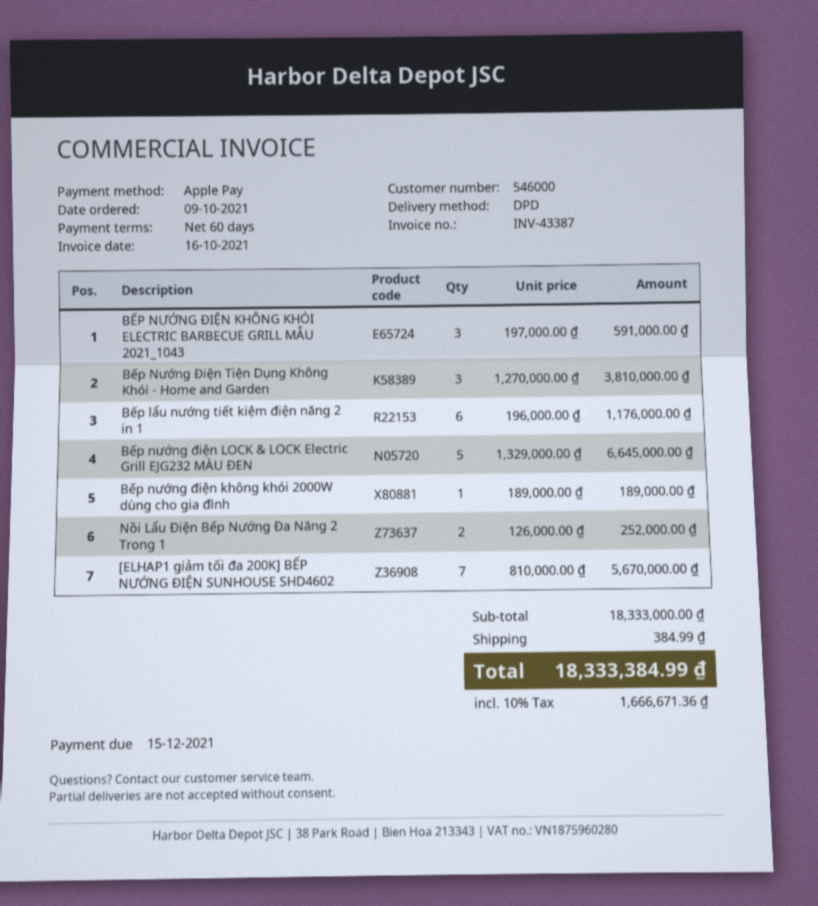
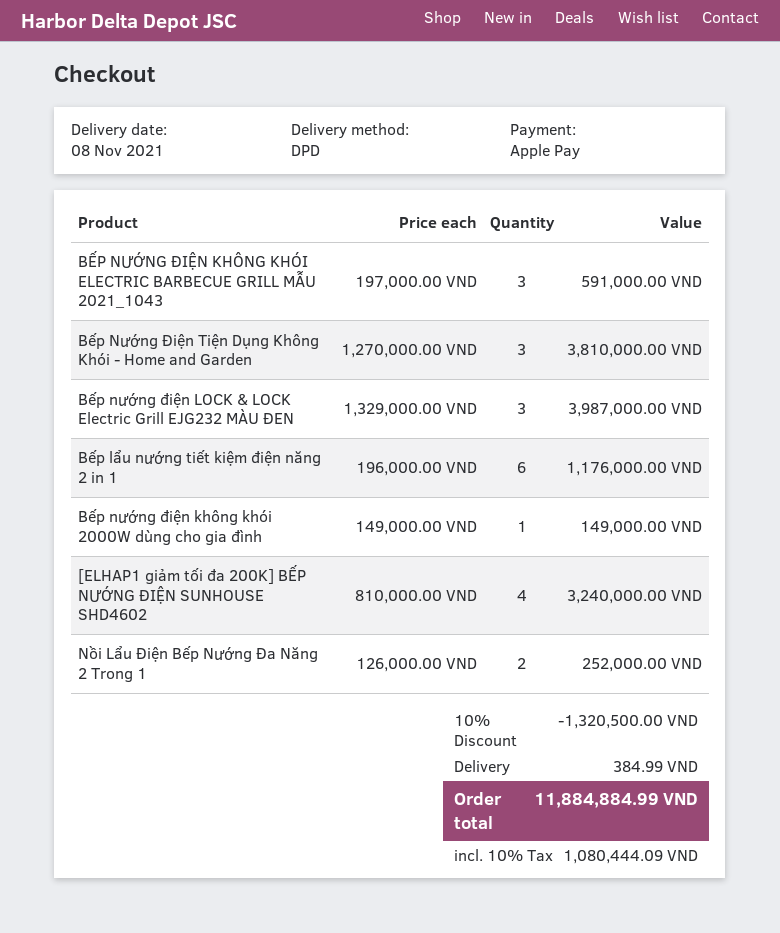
Bếp nướng điện LOCK & LOCK Electric Grill EJG232 MÀU ĐEN: 5 x 1329000.00 = 6645000.00 -> 3 x 1329000.00 = 3987000.00
Bếp nướng điện không khói 2000W dùng cho gia đình: 1 x 189000.00 = 189000.00 -> 1 x 149000.00 = 149000.00
[ELHAP1 giảm tối đa 200K] BẾP NƯỚNG ĐIỆN SUNHOUSE SHD4602: 7 x 810000.00 = 5670000.00 -> 4 x 810000.00 = 3240000.00
discount: none -> 10% = 1320500.00
tax: 10% = 1666671.36 -> 10% = 1080444.09
total: 18333384.99 -> 11884884.99

